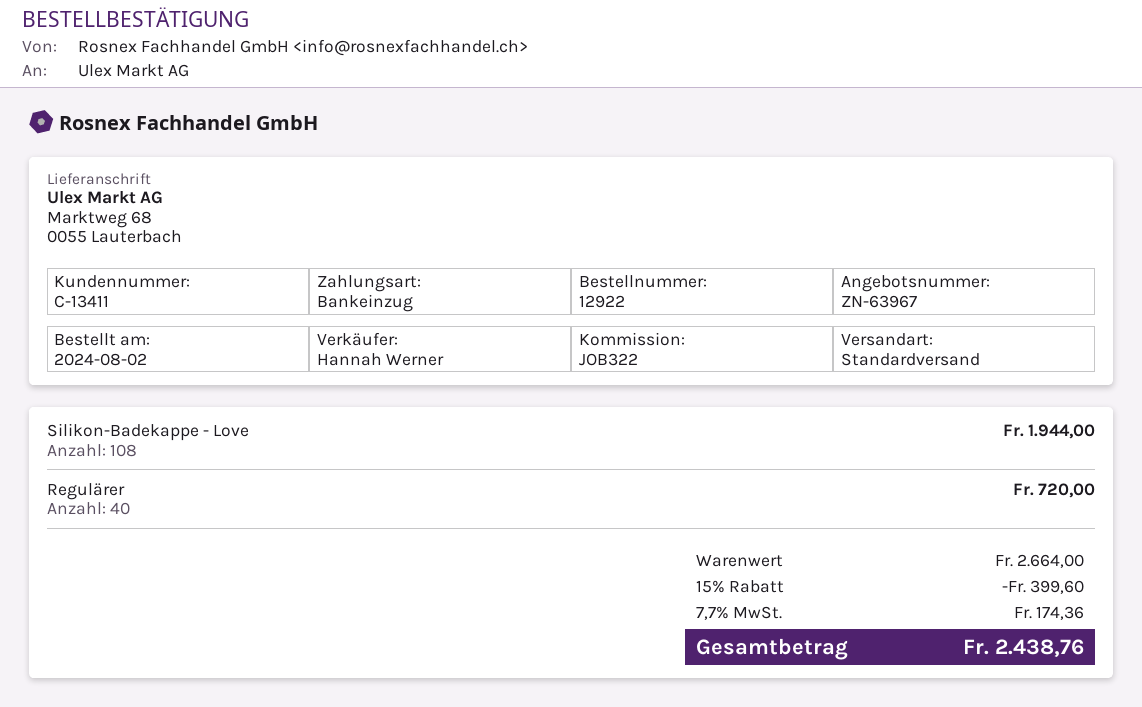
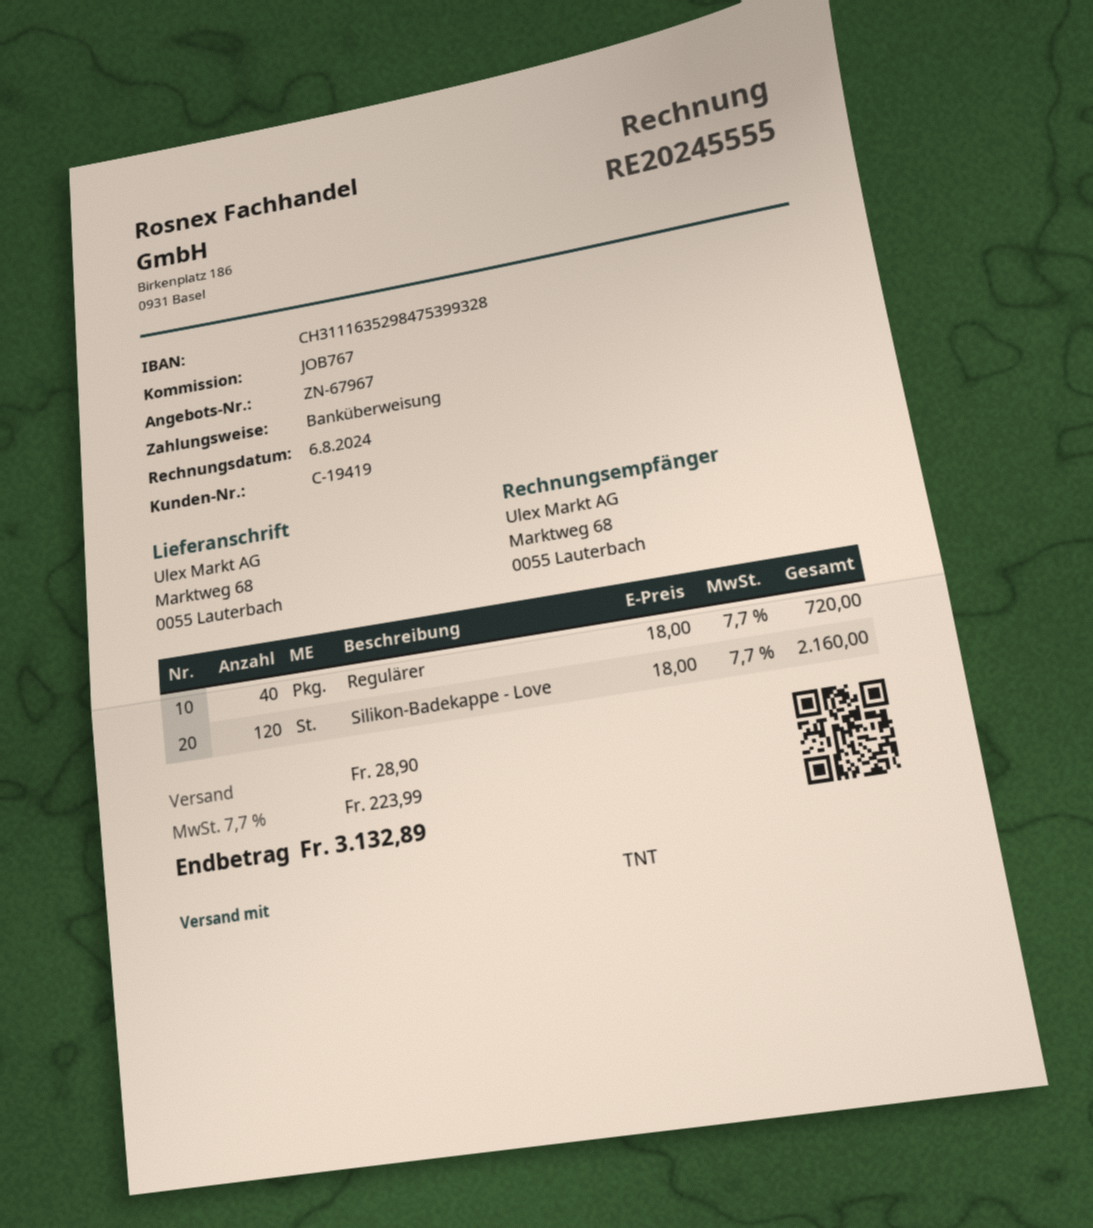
quote number: ZN-63967 -> ZN-67967
customer number: C-13411 -> C-19419
reference: JOB322 -> JOB767
payment method: direct debit -> bank transfer
shipping method: standard -> TNT
Silikon-Badekappe - Love: 108 for 1944.00 -> 120 for 2160.00
discount: 15% = 399.60 -> none
shipping: none -> 28.90
tax: 7.7% = 174.36 -> 7.7% = 223.99
total: 2438.76 -> 3132.89

